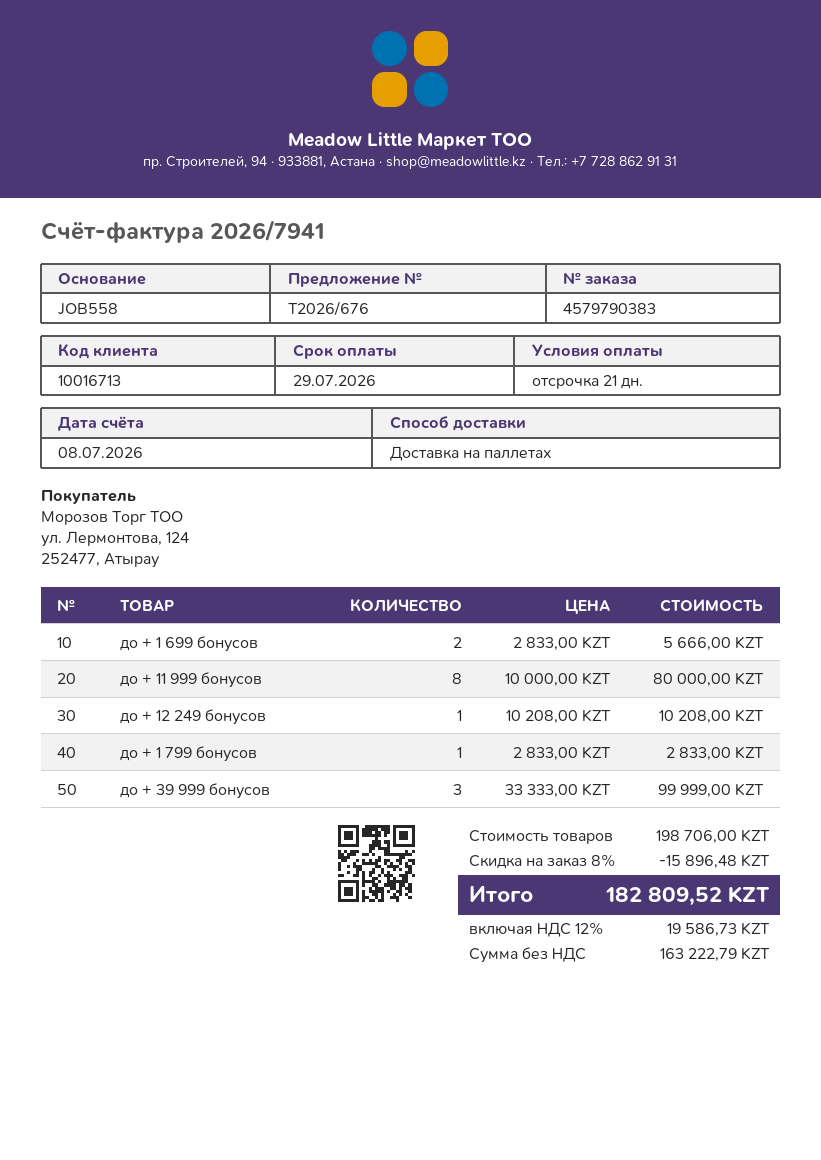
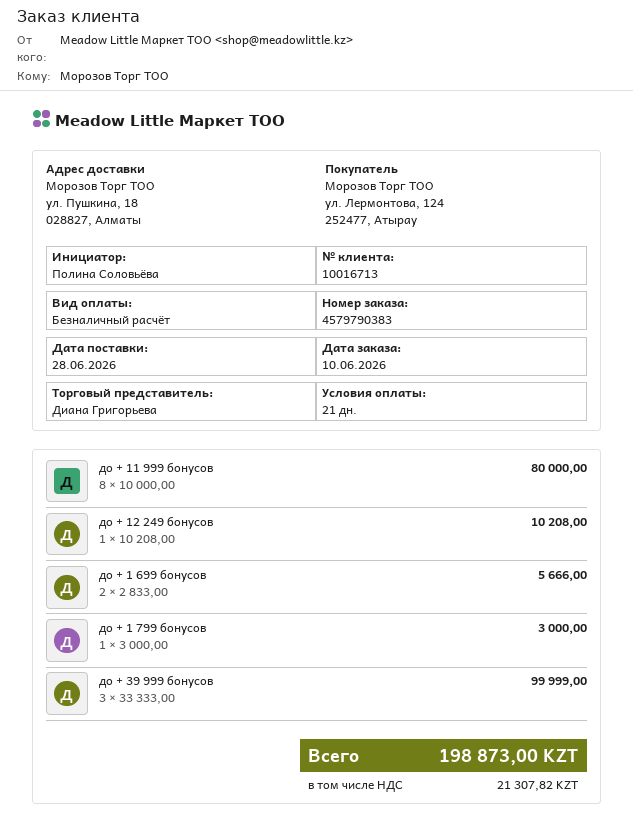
до + 1 799 бонусов: 1 x 2833.00 = 2833.00 -> 1 x 3000.00 = 3000.00
discount: 8% = 15896.48 -> none
tax: 19586.73 -> 21307.82
total: 182809.52 -> 198873.00

